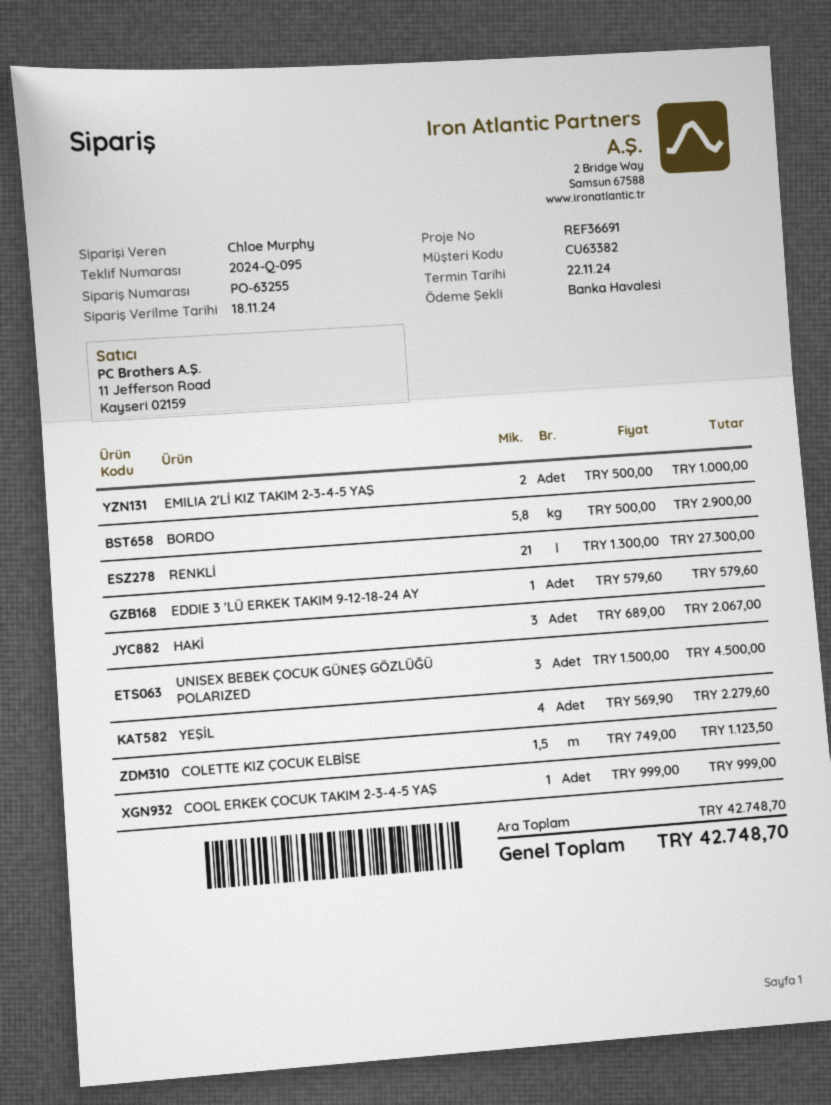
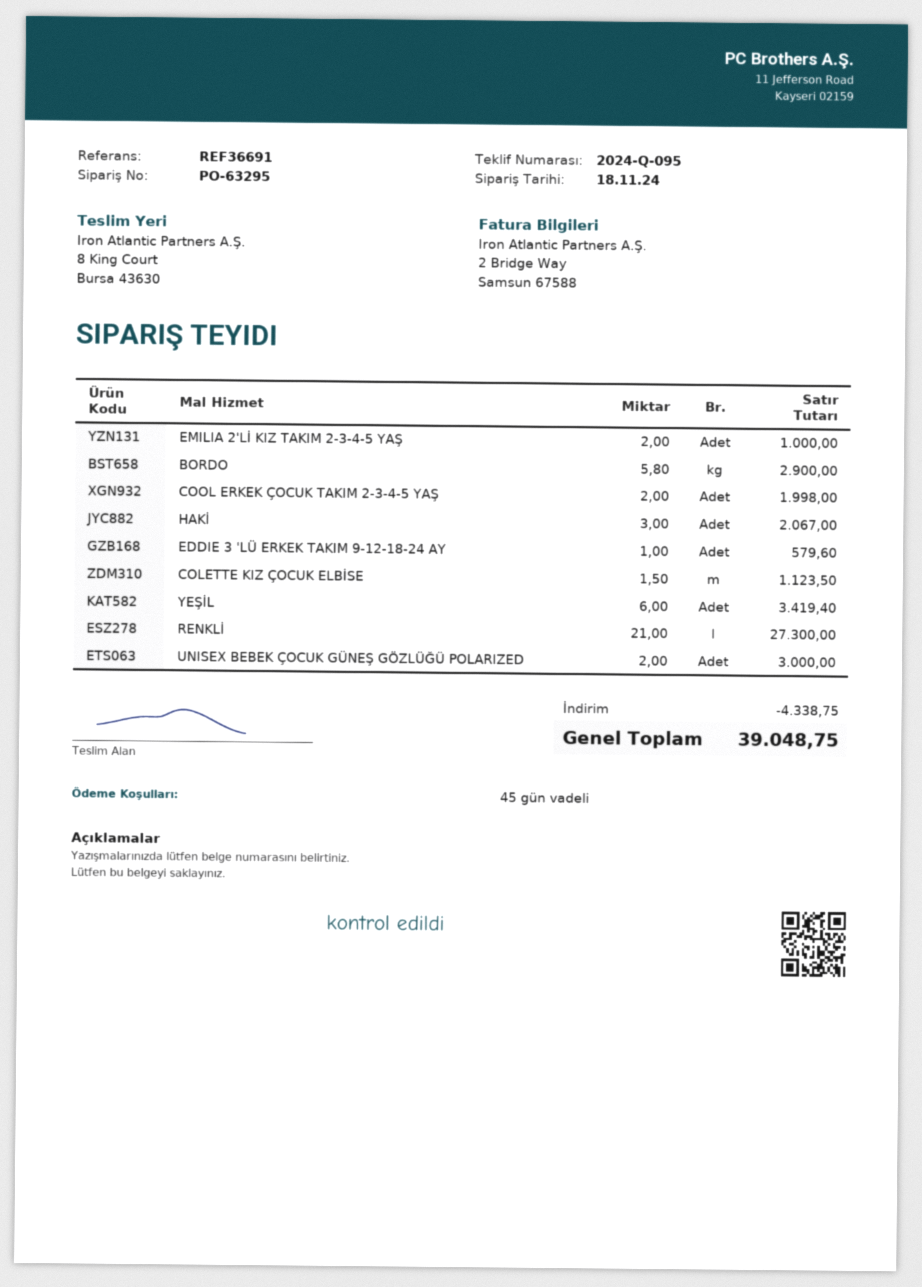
order number: PO-63255 -> PO-63295
UNISEX BEBEK ÇOCUK GÜNEŞ GÖZLÜĞÜ POLARIZED: 3 for 4500.00 -> 2 for 3000.00
YEŞİL: 4 for 2279.60 -> 6 for 3419.40
COOL ERKEK ÇOCUK TAKIM 2-3-4-5 YAŞ: 1 for 999.00 -> 2 for 1998.00
discount: none -> 4338.75
total: 42748.70 -> 39048.75

